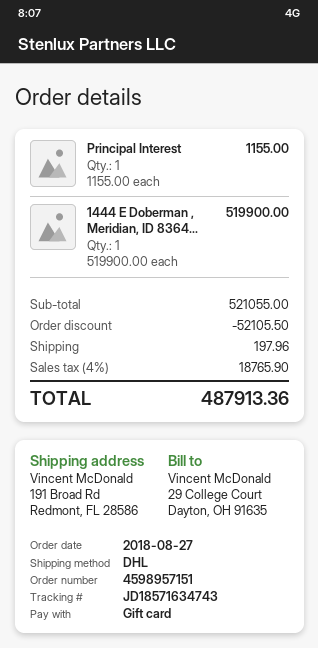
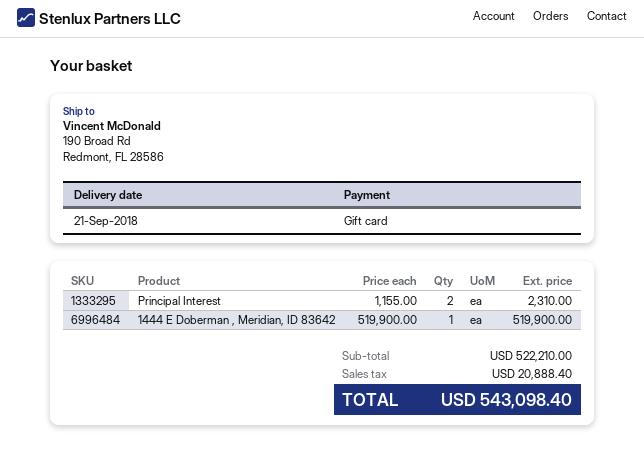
ship to: 191 Broad Rd, Redmont, FL 28586 -> 190 Broad Rd, Redmont, FL 28586
Principal Interest: 1 x 1155.00 = 1155.00 -> 2 x 1155.00 = 2310.00
subtotal: 521055.00 -> 522210.00
discount: 52105.50 -> none
shipping: 197.96 -> none
tax: 18765.90 -> 20888.40
total: 487913.36 -> 543098.40

